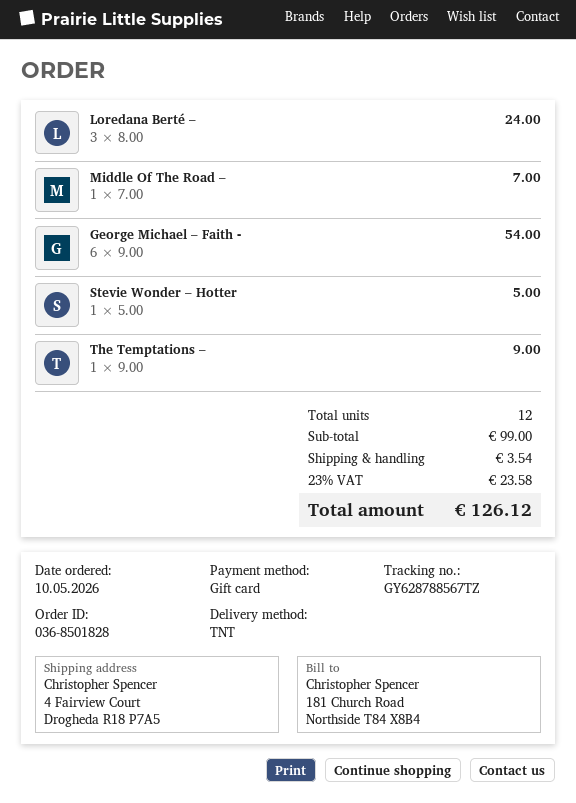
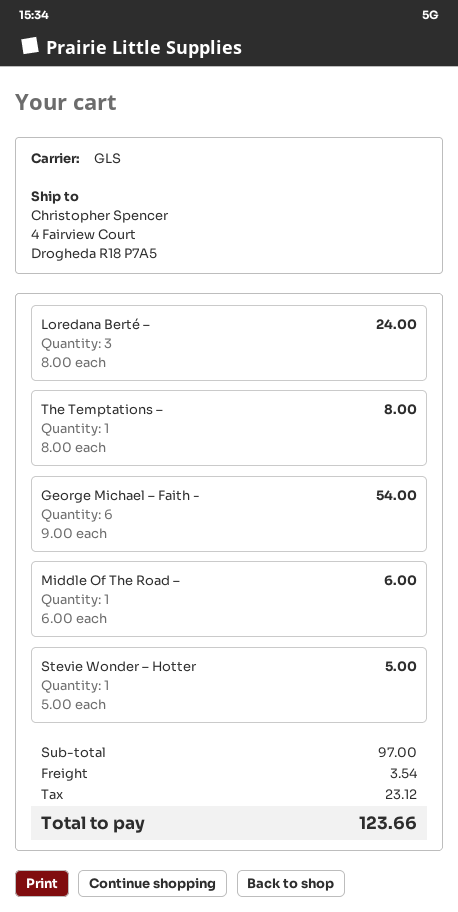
shipping method: TNT -> GLS
Middle Of The Road –: 1 x 7.00 = 7.00 -> 1 x 6.00 = 6.00
The Temptations –: 1 x 9.00 = 9.00 -> 1 x 8.00 = 8.00
subtotal: 99.00 -> 97.00
tax: 23.58 -> 23.12
total: 126.12 -> 123.66

